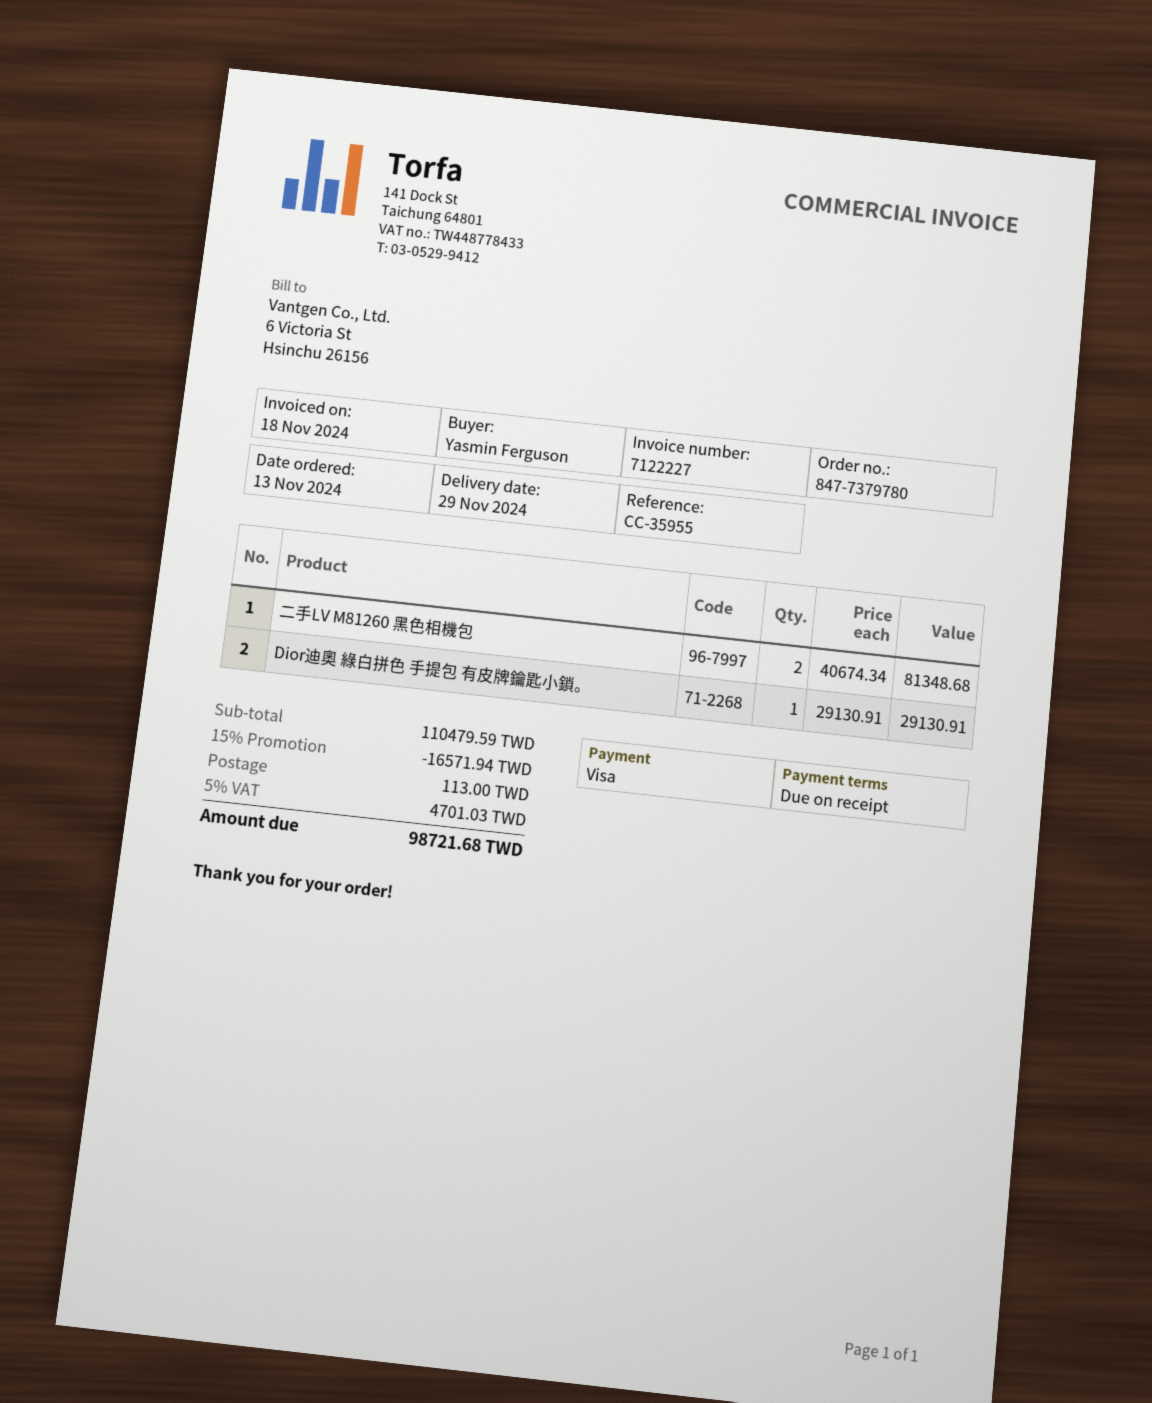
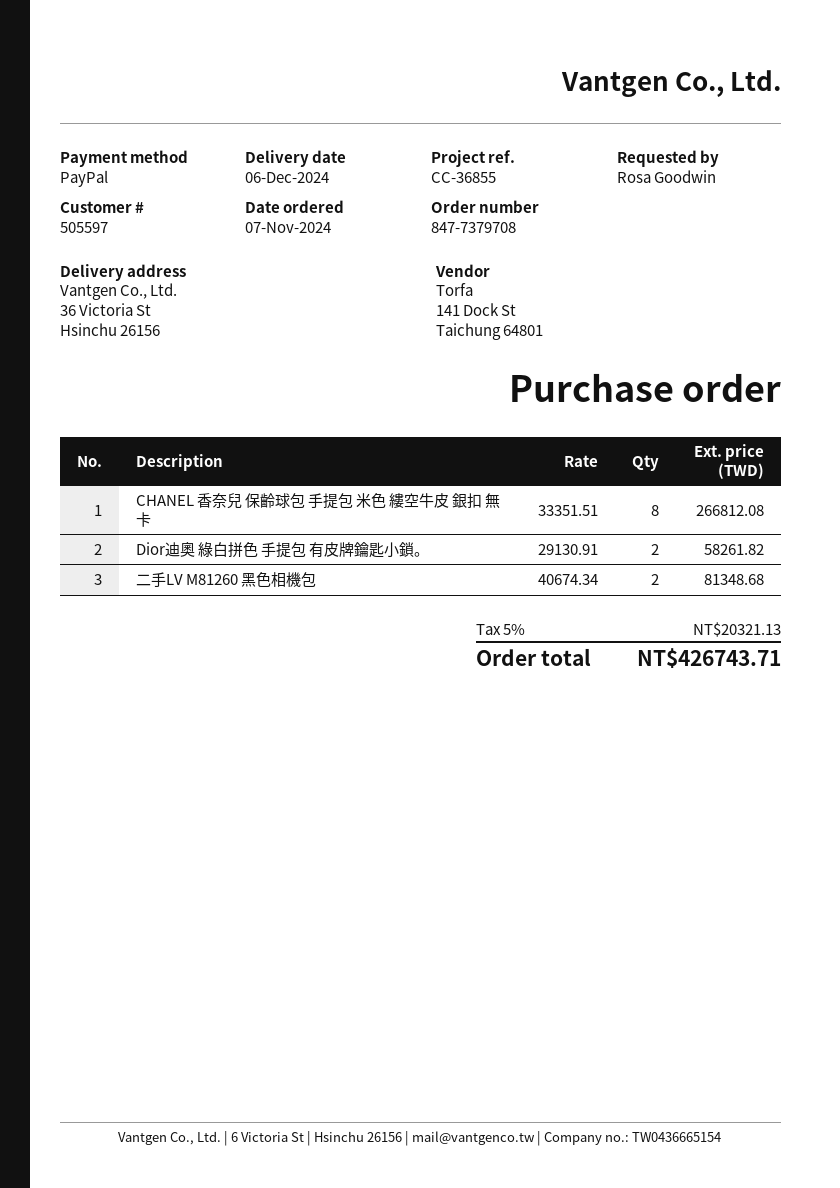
order number: 847-7379780 -> 847-7379708
order date: 2024-11-13 -> 2024-11-07
delivery date: 2024-11-29 -> 2024-12-06
reference: CC-35955 -> CC-36855
ordered by: Yasmin Ferguson -> Rosa Goodwin
payment method: Visa -> PayPal
Dior迪奧 綠白拼色 手提包 有皮牌鑰匙小鎖。: 1 x 29130.91 = 29130.91 -> 2 x 29130.91 = 58261.82
CHANEL 香奈兒 保齡球包 手提包 米色 縷空牛皮 銀扣 無卡: none -> 8 x 33351.51 = 266812.08
discount: 15% = 16571.94 -> none
shipping: 113.00 -> none
tax: 5% = 4701.03 -> 5% = 20321.13
total: 98721.68 -> 426743.71

